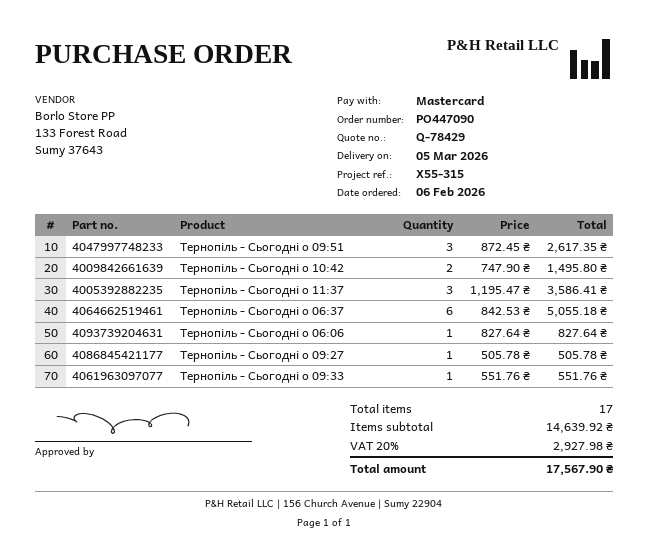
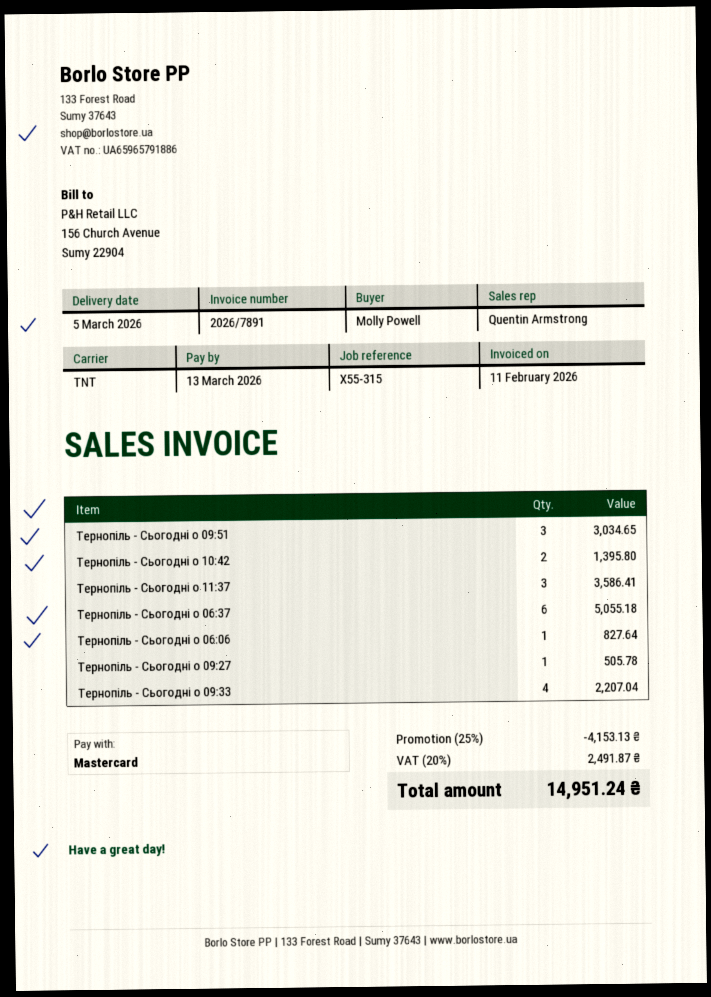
Тернопіль - Сьогодні о 09:51: 3 for 2617.35 -> 3 for 3034.65
Тернопіль - Сьогодні о 10:42: 2 for 1495.80 -> 2 for 1395.80
Тернопіль - Сьогодні о 09:33: 1 for 551.76 -> 4 for 2207.04
discount: none -> 25% = 4153.13
tax: 20% = 2927.98 -> 20% = 2491.87
total: 17567.90 -> 14951.24

